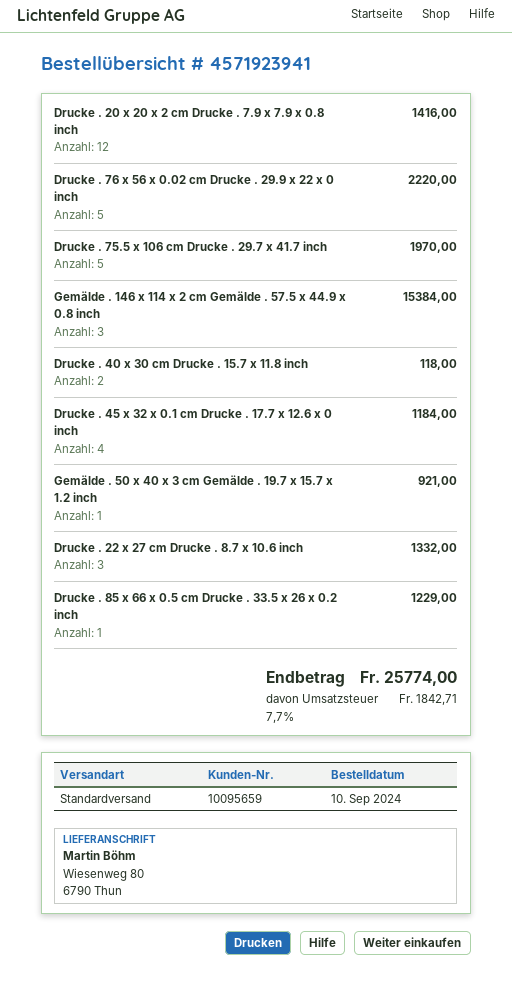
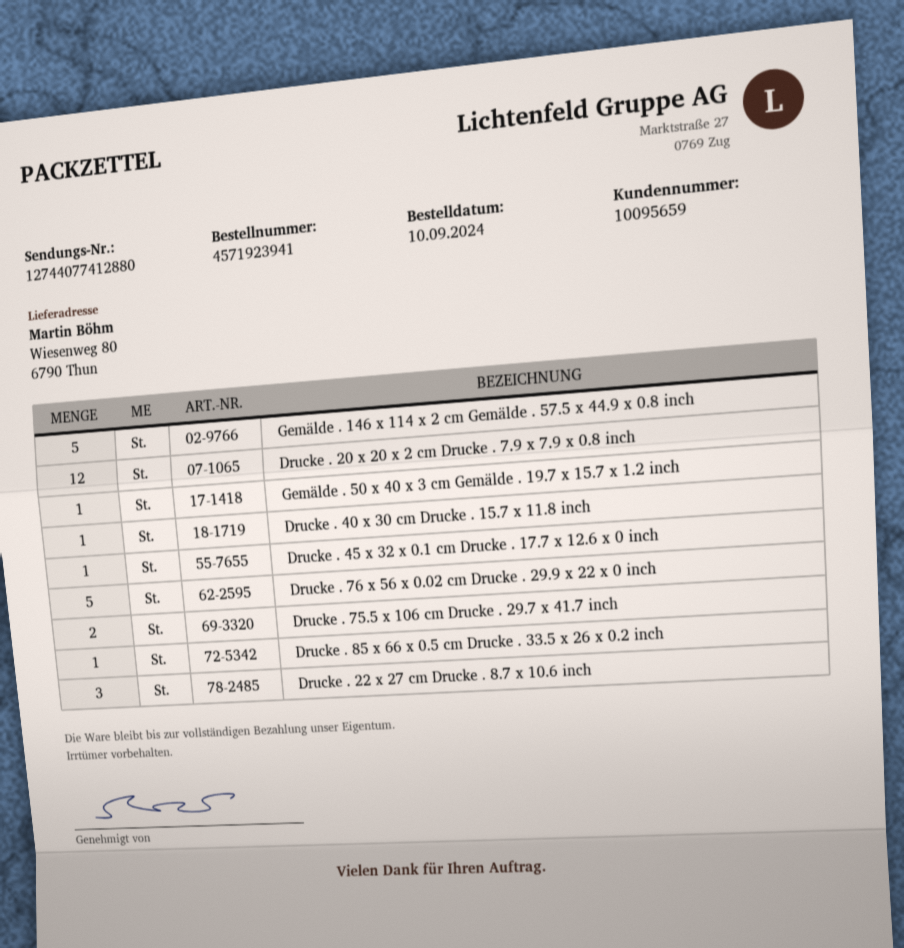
Drucke . 75.5 x 106 cm Drucke . 29.7 x 41.7 inch: 5 -> 2
Gemälde . 146 x 114 x 2 cm Gemälde . 57.5 x 44.9 x 0.8 inch: 3 -> 5
Drucke . 40 x 30 cm Drucke . 15.7 x 11.8 inch: 2 -> 1
Drucke . 45 x 32 x 0.1 cm Drucke . 17.7 x 12.6 x 0 inch: 4 -> 1

